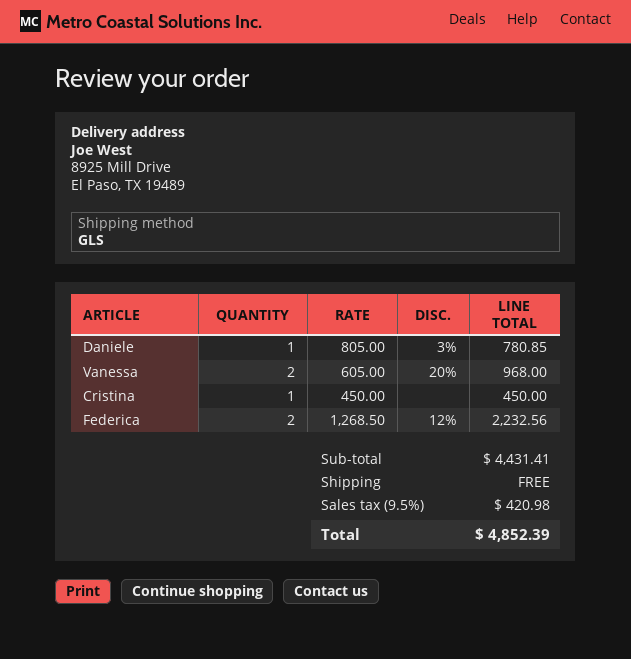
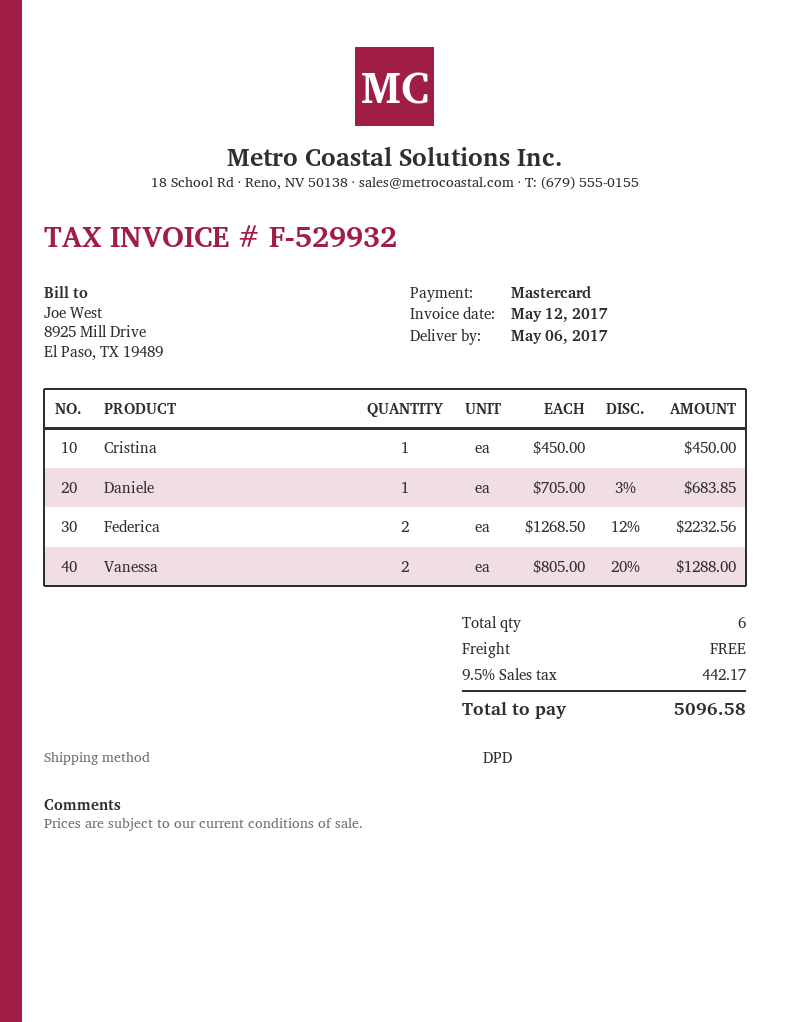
shipping method: GLS -> DPD
Daniele: 1 x 805.00 - 3% = 780.85 -> 1 x 705.00 - 3% = 683.85
Vanessa: 2 x 605.00 - 20% = 968.00 -> 2 x 805.00 - 20% = 1288.00
tax: 9.5% = 420.98 -> 9.5% = 442.17
total: 4852.39 -> 5096.58

